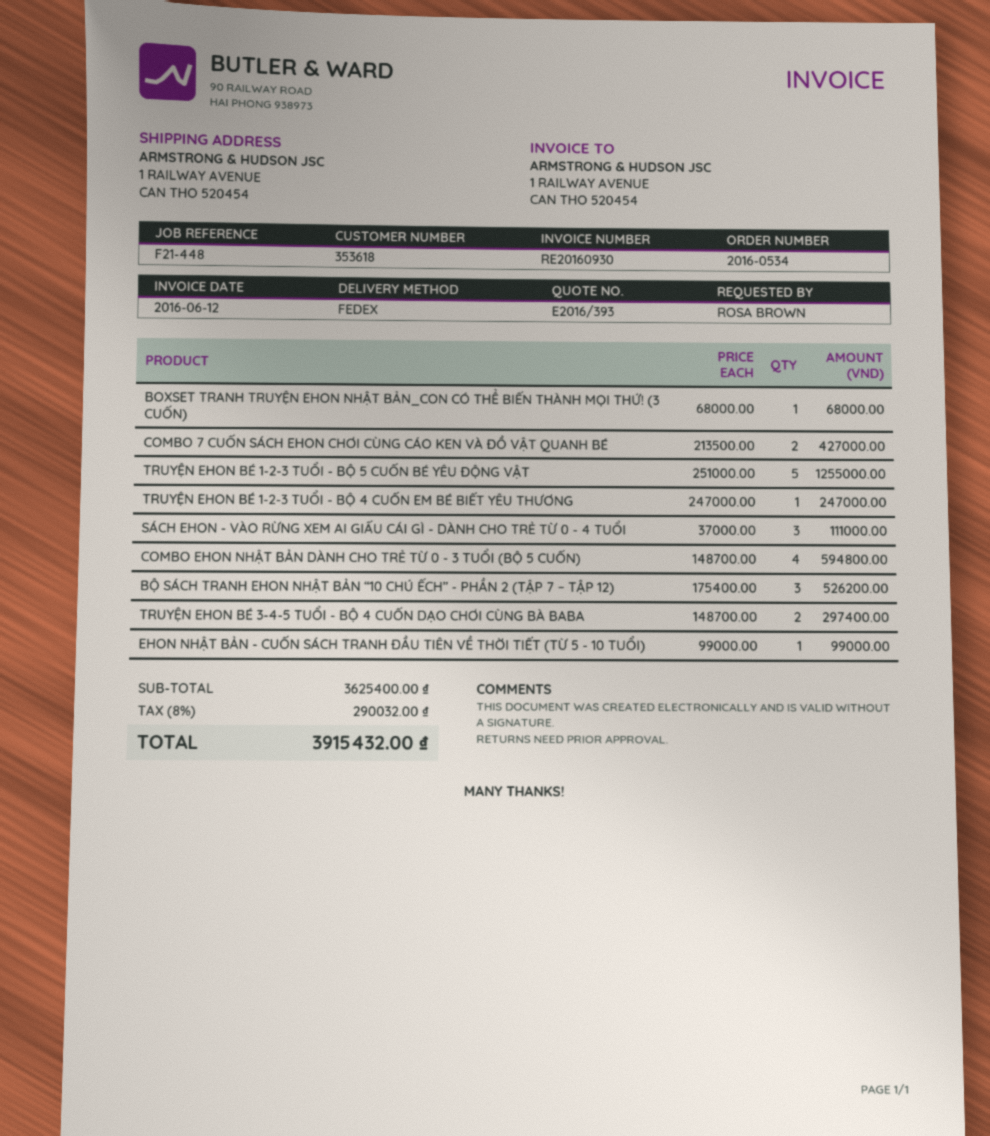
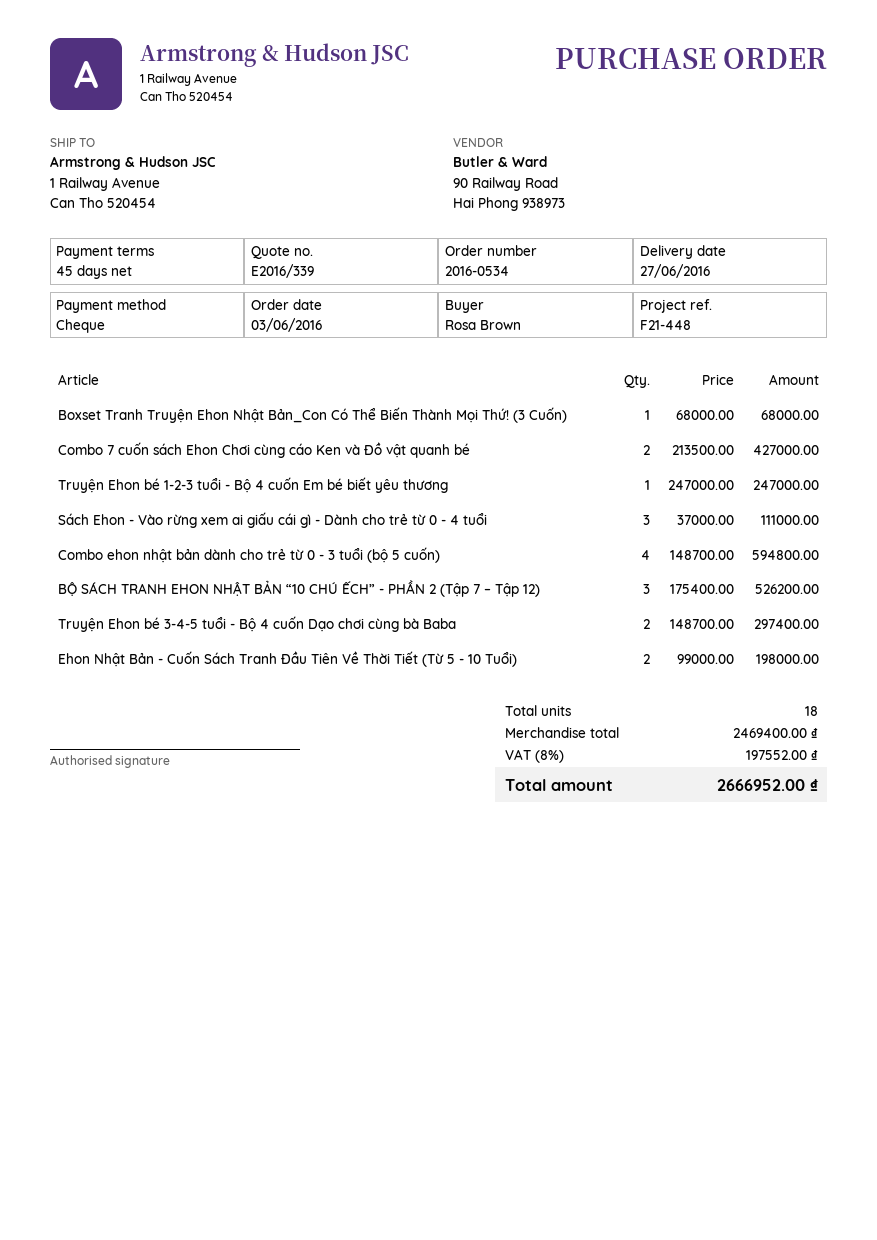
quote number: E2016/393 -> E2016/339
TRUYỆN EHON BÉ 1-2-3 TUỔI - BỘ 5 CUỐN BÉ YÊU ĐỘNG VẬT: 5 x 251000.00 = 1255000.00 -> none
EHON NHẬT BẢN - CUỐN SÁCH TRANH ĐẦU TIÊN VỀ THỜI TIẾT (TỪ 5 - 10 TUỔI): 1 x 99000.00 = 99000.00 -> 2 x 99000.00 = 198000.00
subtotal: 3625400.00 -> 2469400.00
tax: 8% = 290032.00 -> 8% = 197552.00
total: 3915432.00 -> 2666952.00

